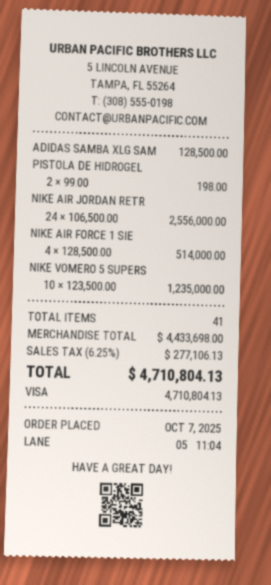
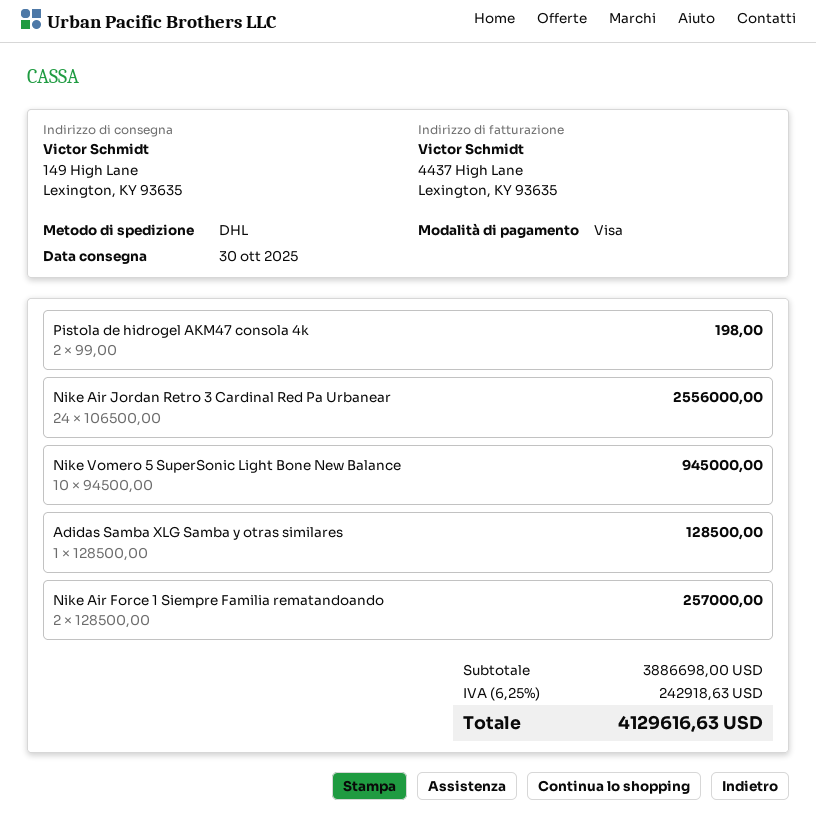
NIKE AIR FORCE 1 SIE: 4 x 128500.00 = 514000.00 -> 2 x 128500.00 = 257000.00
NIKE VOMERO 5 SUPERS: 10 x 123500.00 = 1235000.00 -> 10 x 94500.00 = 945000.00
subtotal: 4433698.00 -> 3886698.00
tax: 6.25% = 277106.13 -> 6.25% = 242918.63
total: 4710804.13 -> 4129616.63

